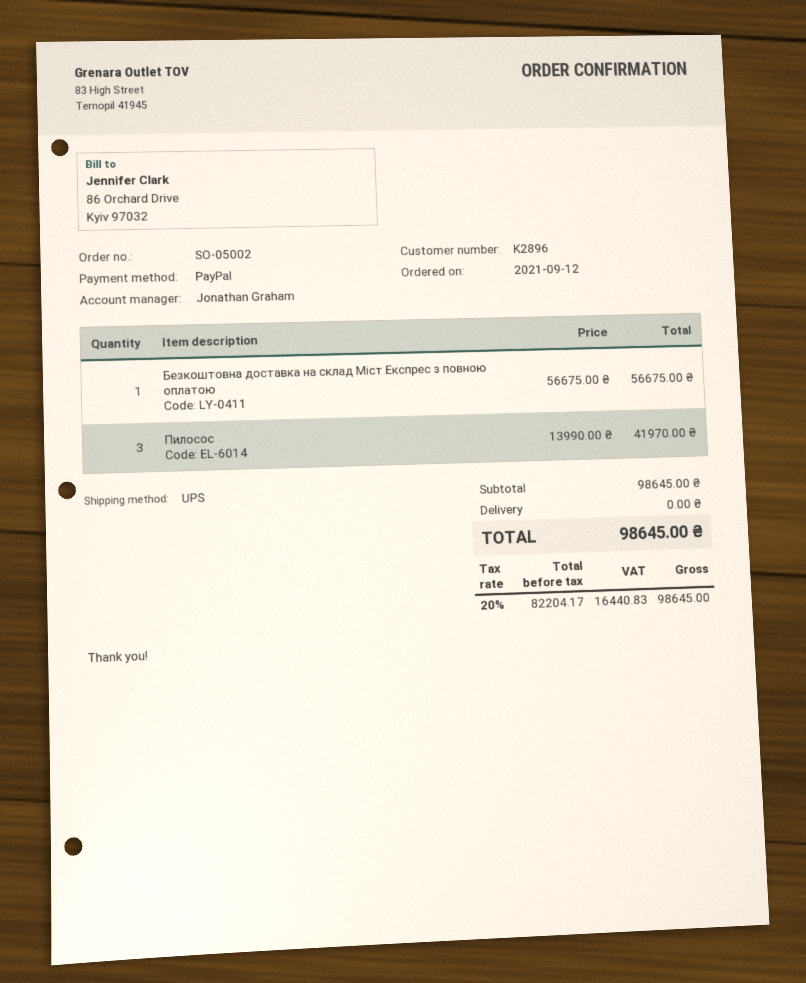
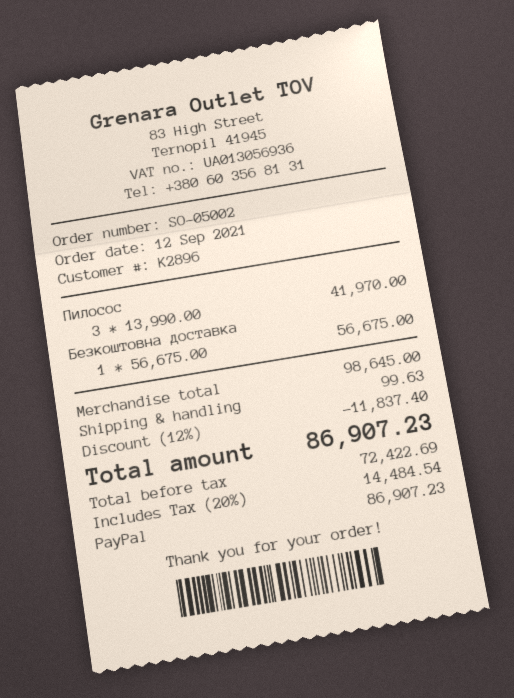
discount: none -> 12% = 11837.40
shipping: 0.00 -> 99.63
net: 82204.17 -> 72422.69
tax: 20% = 16440.83 -> 20% = 14484.54
total: 98645.00 -> 86907.23

